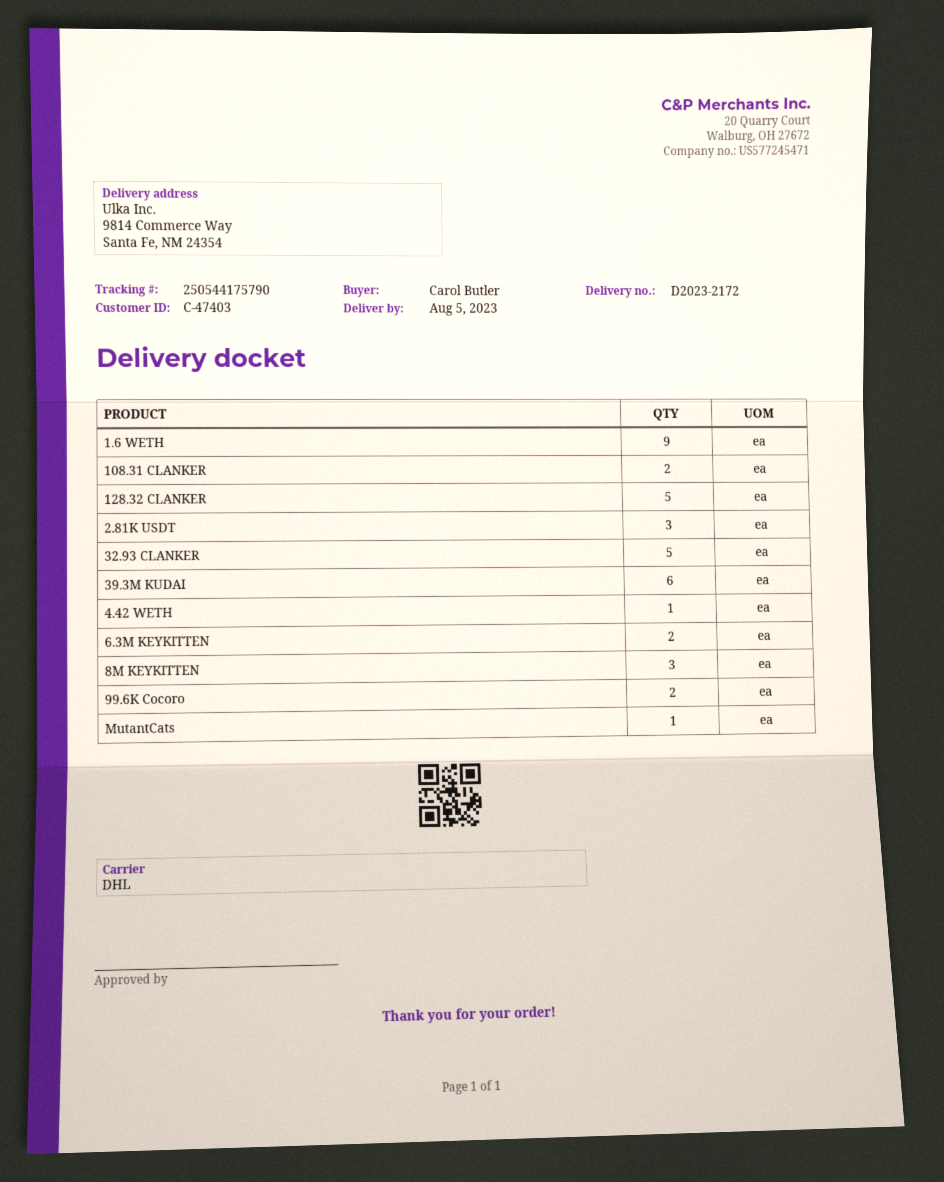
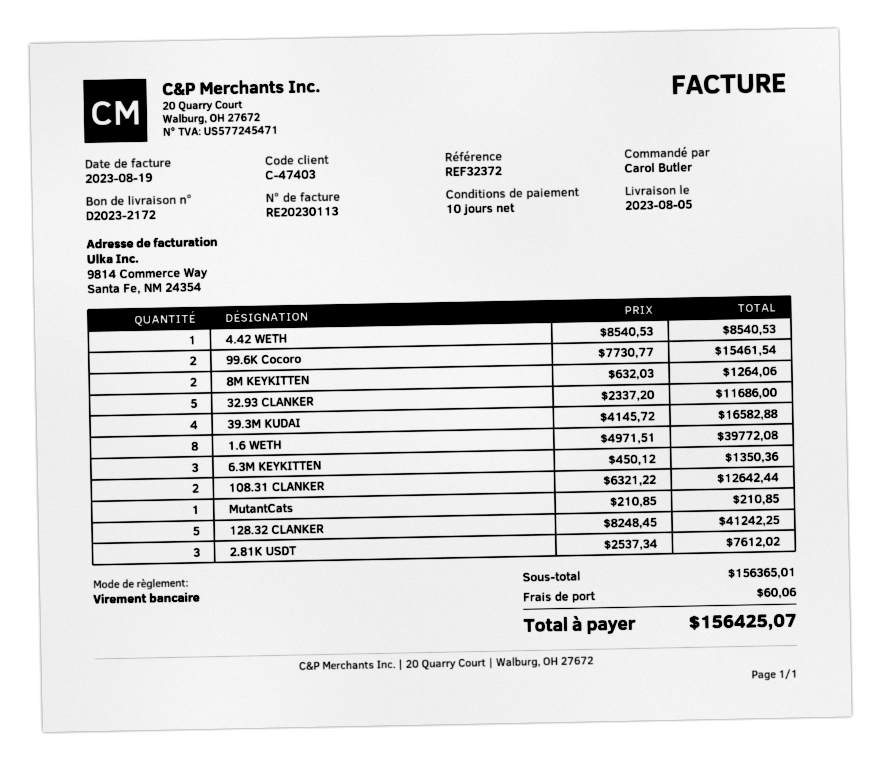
1.6 WETH: 9 -> 8
39.3M KUDAI: 6 -> 4
6.3M KEYKITTEN: 2 -> 3
8M KEYKITTEN: 3 -> 2

